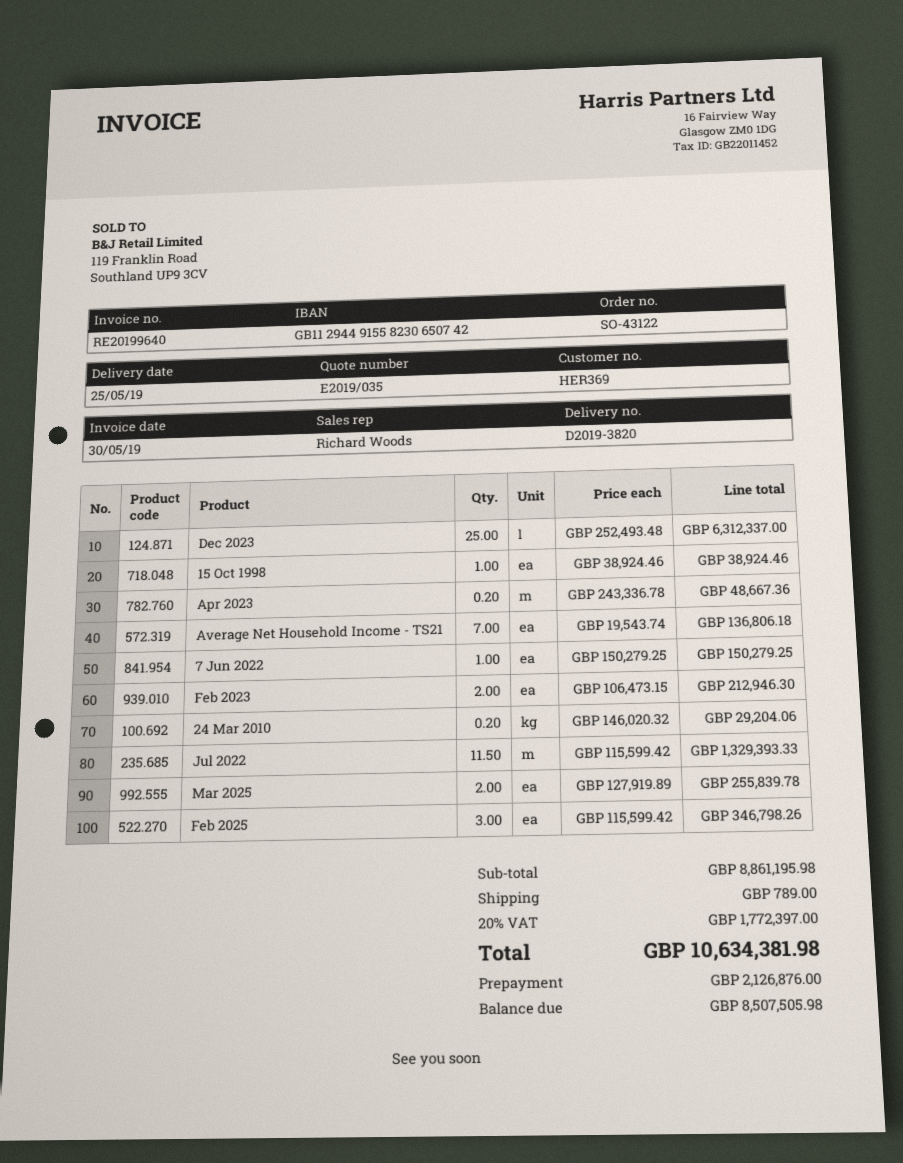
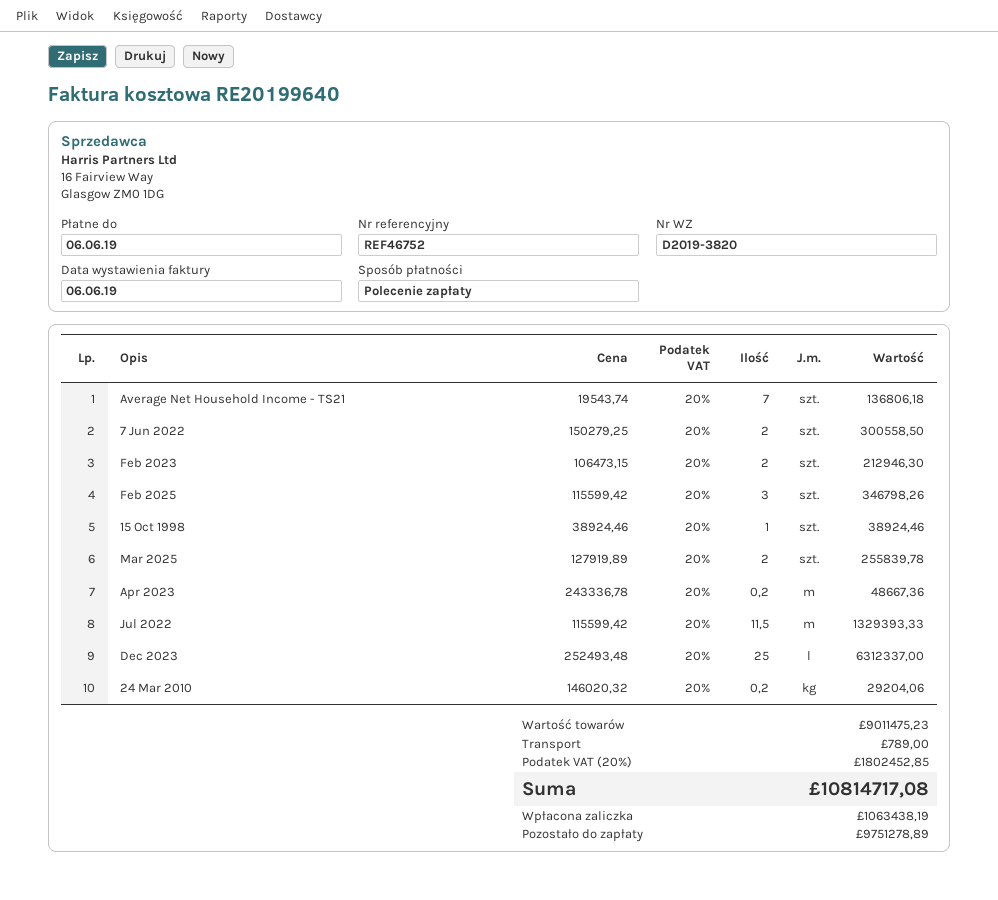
invoice date: 2019-05-30 -> 2019-06-06
7 Jun 2022: 1 x 150279.25 = 150279.25 -> 2 x 150279.25 = 300558.50
subtotal: 8861195.98 -> 9011475.23
tax: 20% = 1772397.00 -> 20% = 1802452.85
total: 10634381.98 -> 10814717.08
deposit: 2126876.00 -> 1063438.19
balance: 8507505.98 -> 9751278.89

